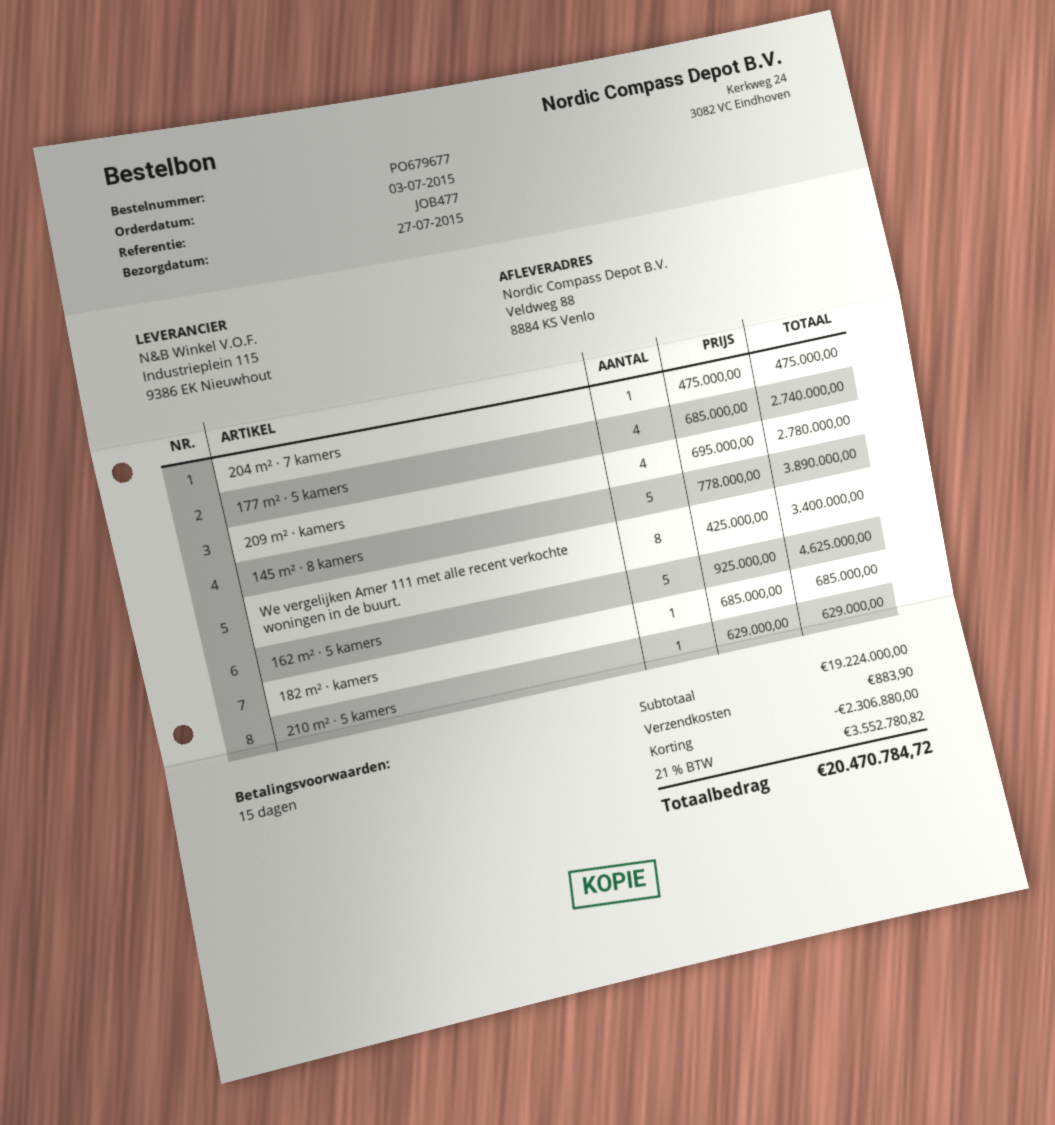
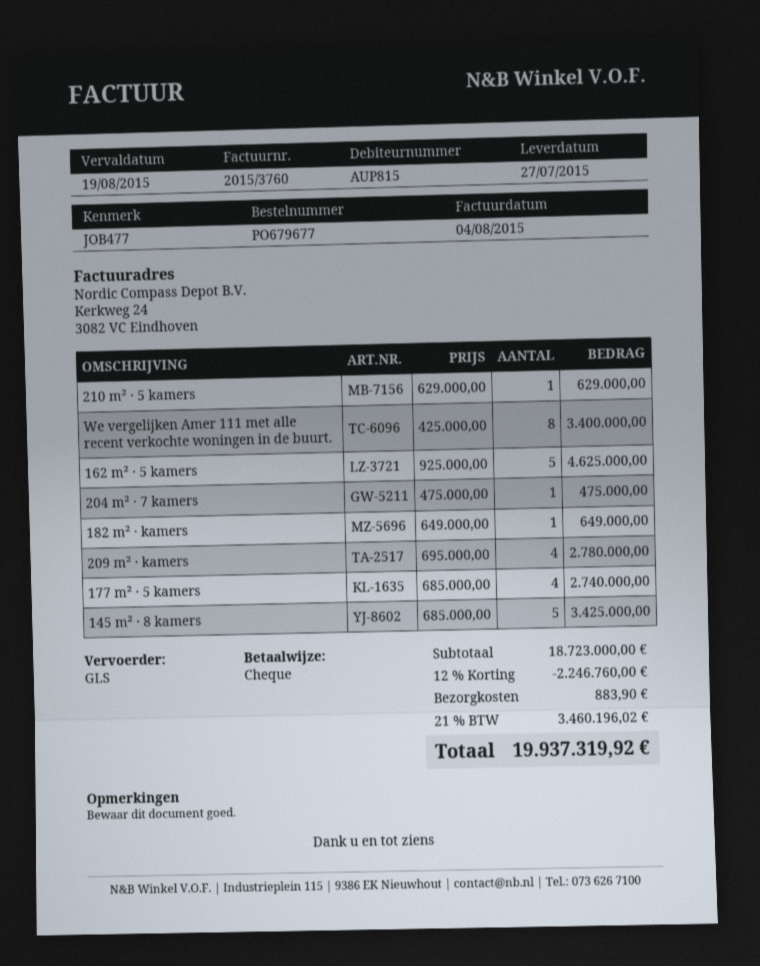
145 m² · 8 kamers: 5 x 778000.00 = 3890000.00 -> 5 x 685000.00 = 3425000.00
182 m² · kamers: 1 x 685000.00 = 685000.00 -> 1 x 649000.00 = 649000.00
subtotal: 19224000.00 -> 18723000.00
discount: 2306880.00 -> 2246760.00
tax: 21% = 3552780.82 -> 21% = 3460196.02
total: 20470784.72 -> 19937319.92

